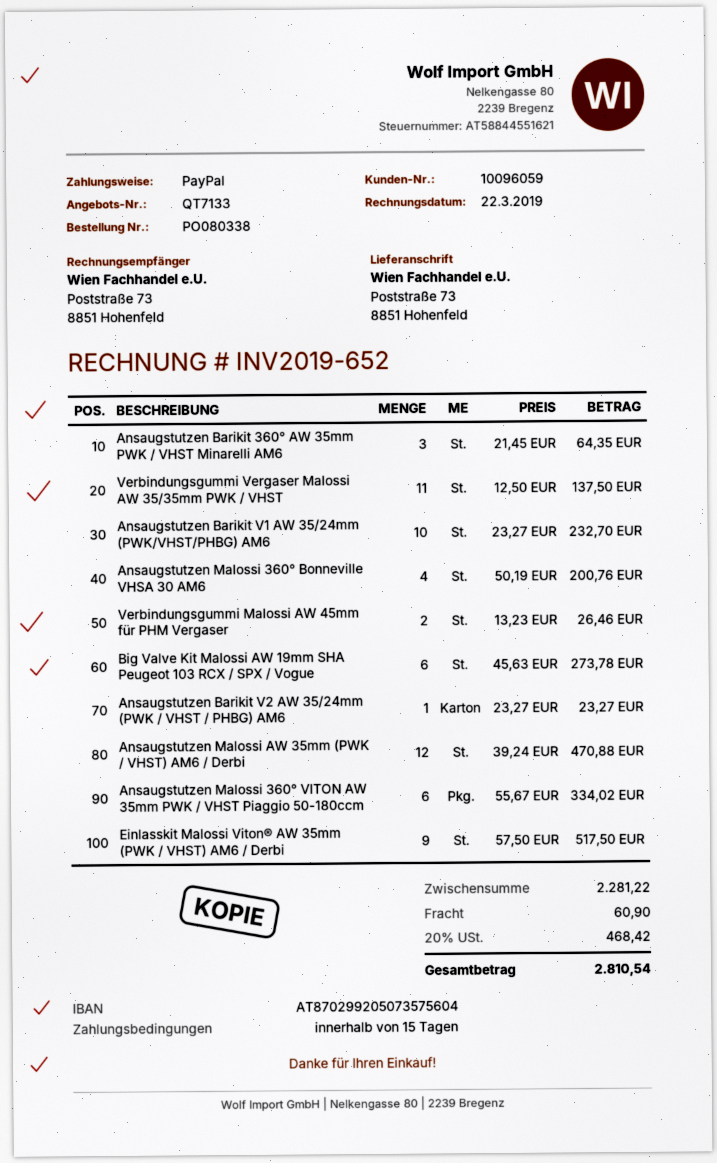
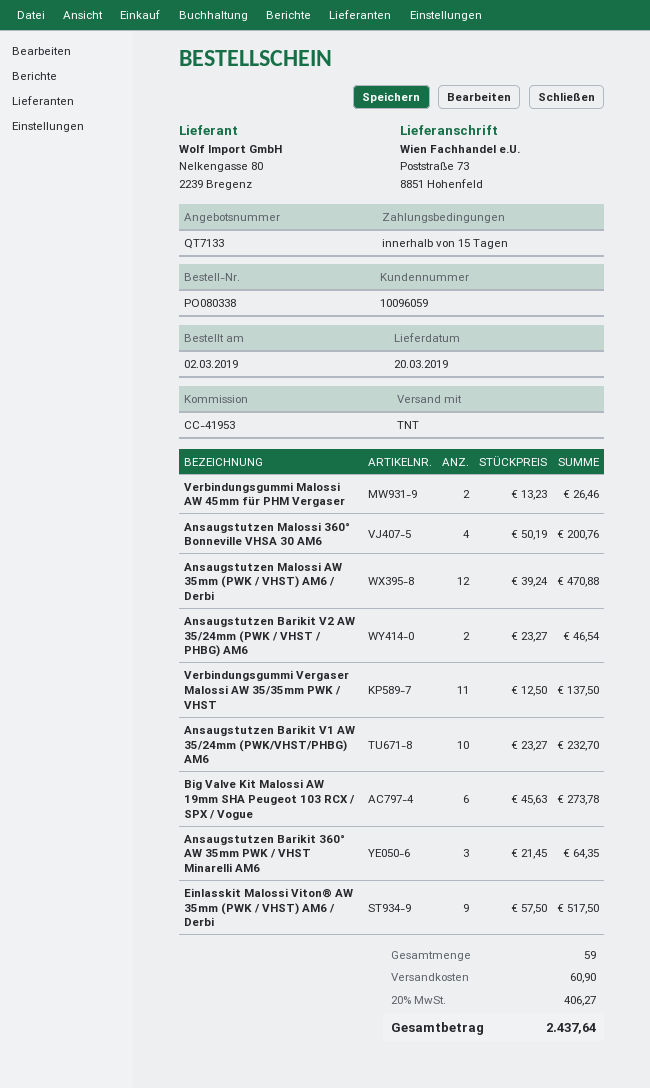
Ansaugstutzen Barikit V2 AW 35/24mm (PWK / VHST / PHBG) AM6: 1 x 23.27 = 23.27 -> 2 x 23.27 = 46.54
Ansaugstutzen Malossi 360° VITON AW 35mm PWK / VHST Piaggio 50-180ccm: 6 x 55.67 = 334.02 -> none
tax: 20% = 468.42 -> 20% = 406.27
total: 2810.54 -> 2437.64

